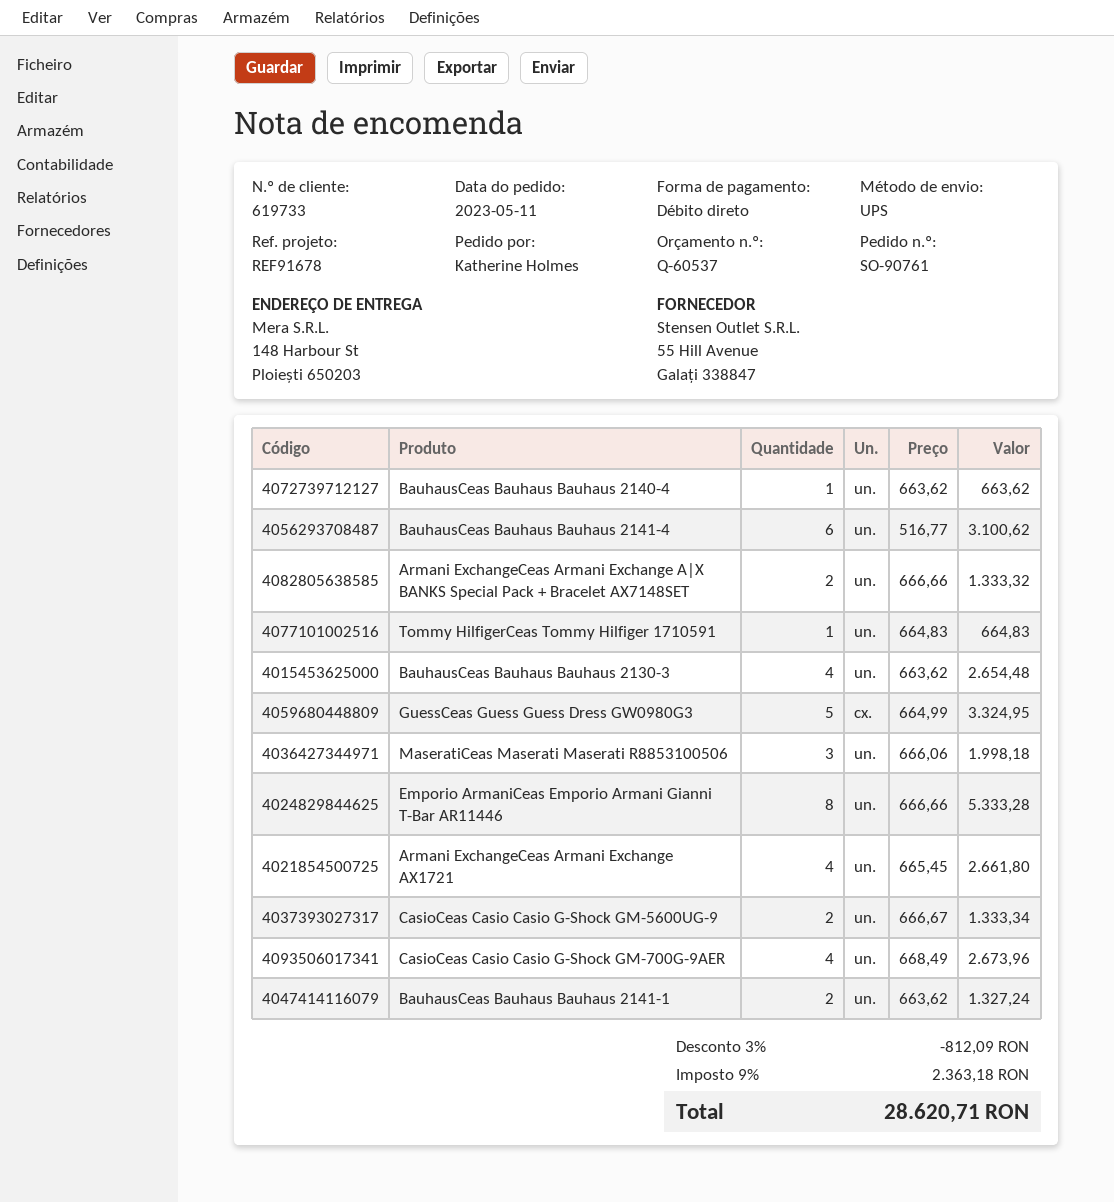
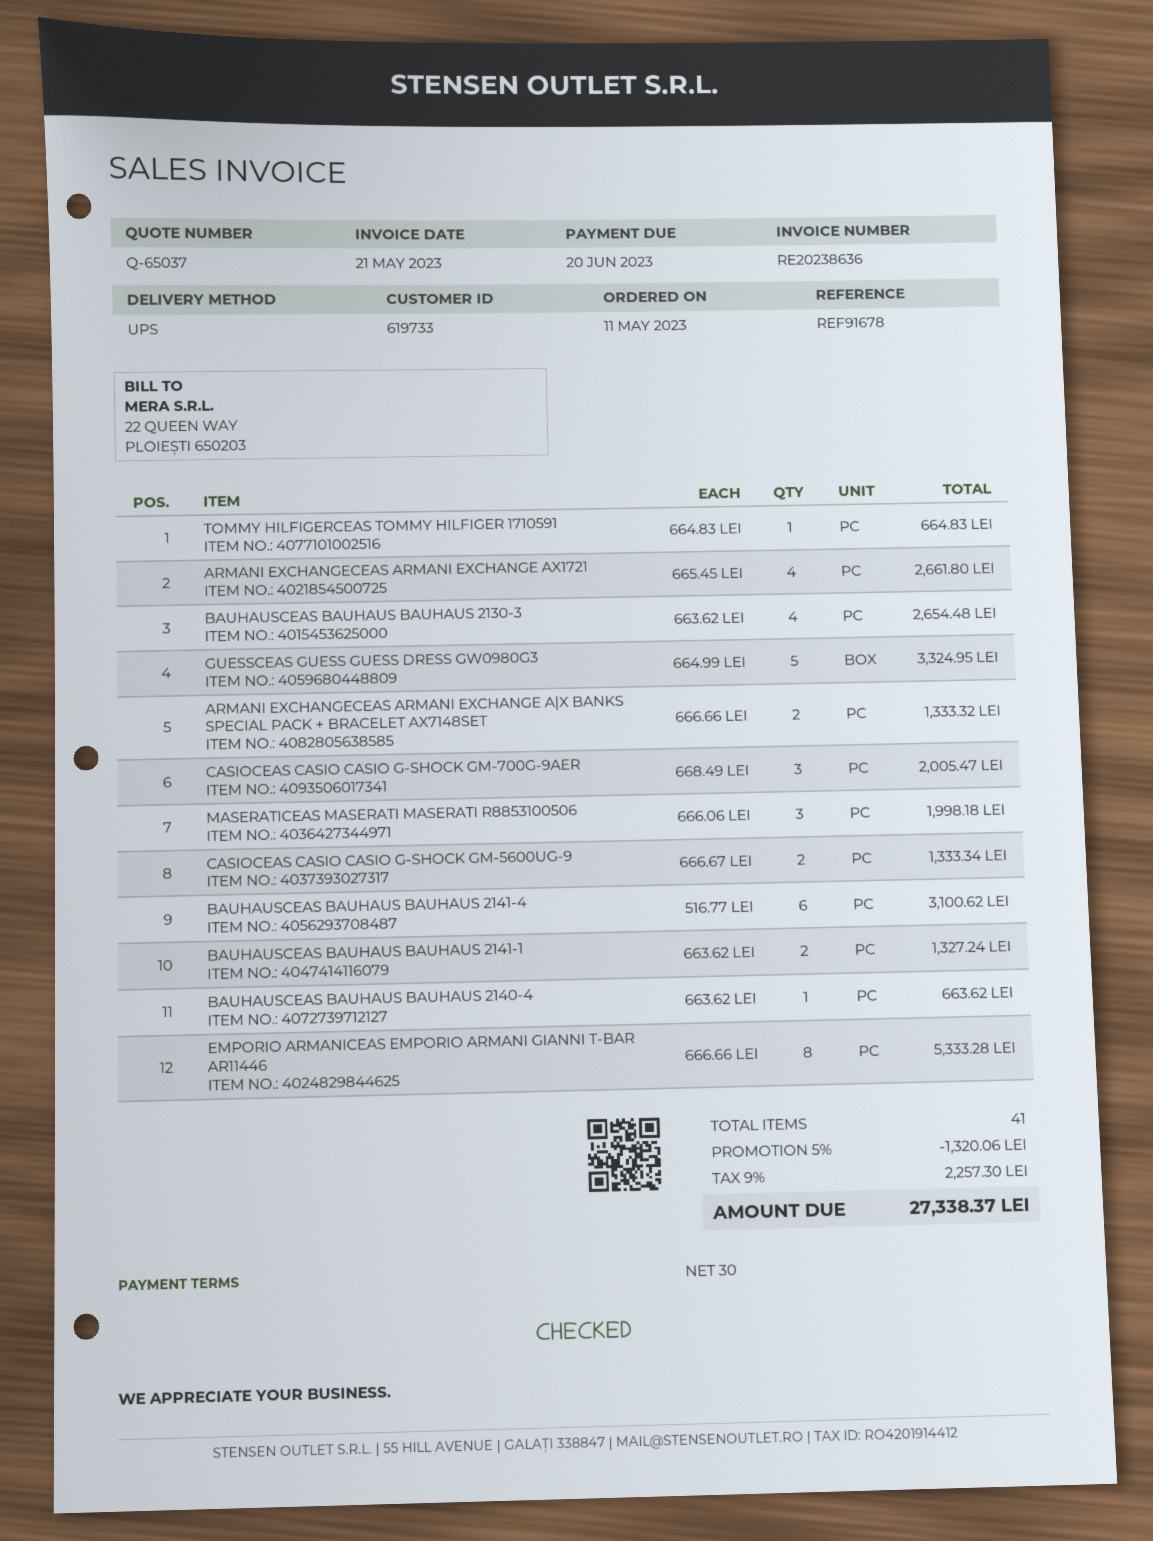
quote number: Q-60537 -> Q-65037
CasioCeas Casio Casio G-Shock GM-700G-9AER: 4 x 668.49 = 2673.96 -> 3 x 668.49 = 2005.47
discount: 3% = 812.09 -> 5% = 1320.06
tax: 9% = 2363.18 -> 9% = 2257.30
total: 28620.71 -> 27338.37

